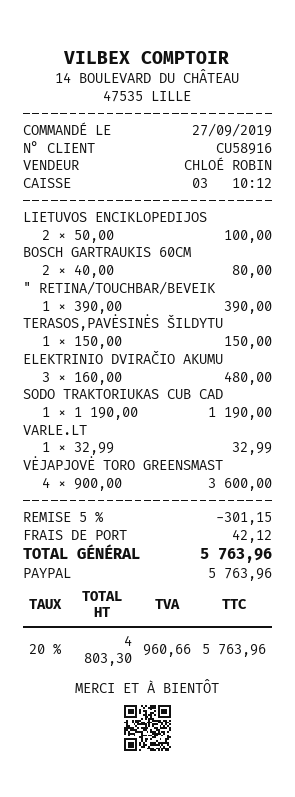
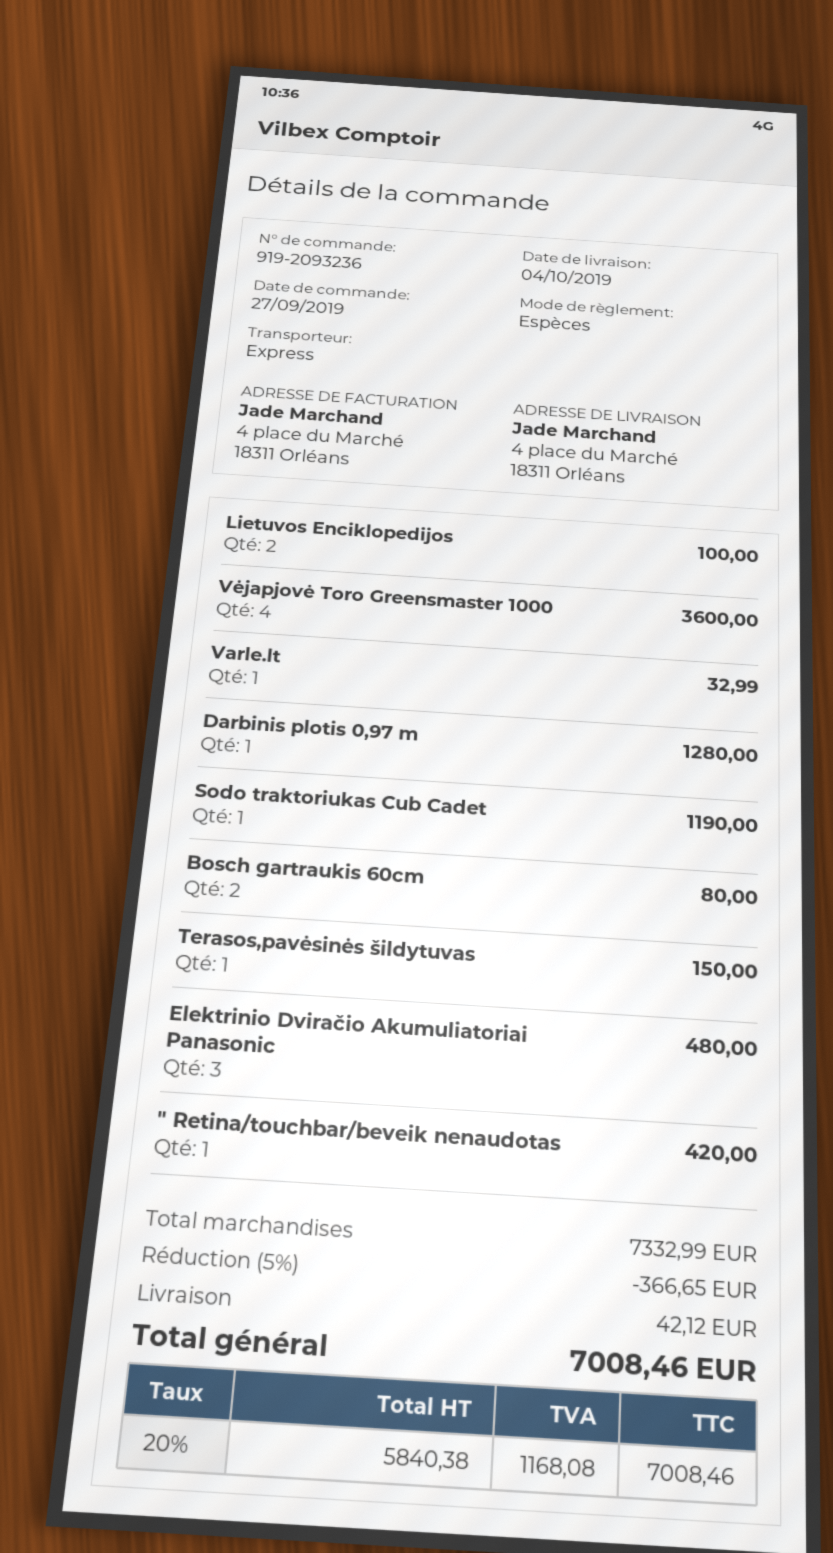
payment method: PayPal -> cash
" RETINA/TOUCHBAR/BEVEIK: 1 for 390.00 -> 1 for 420.00
Darbinis plotis 0,97 m: none -> 1 for 1280.00
discount: 5% = 301.15 -> 5% = 366.65
net: 4803.30 -> 5840.38
tax: 20% = 960.66 -> 20% = 1168.08
total: 5763.96 -> 7008.46

